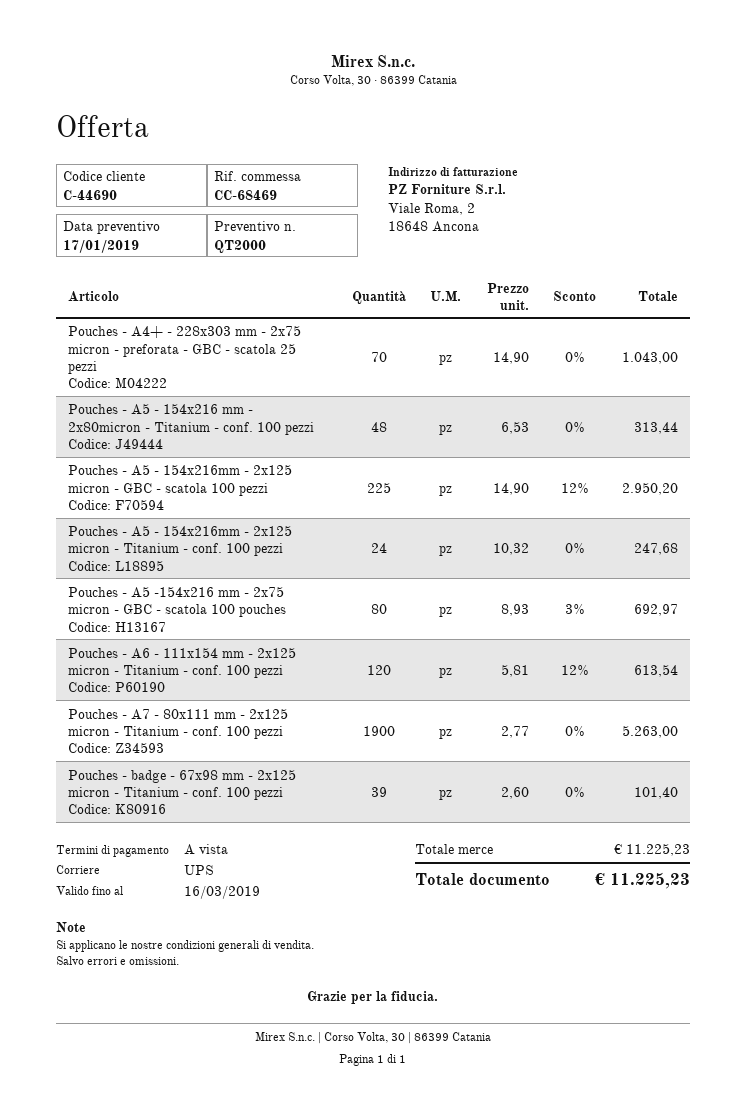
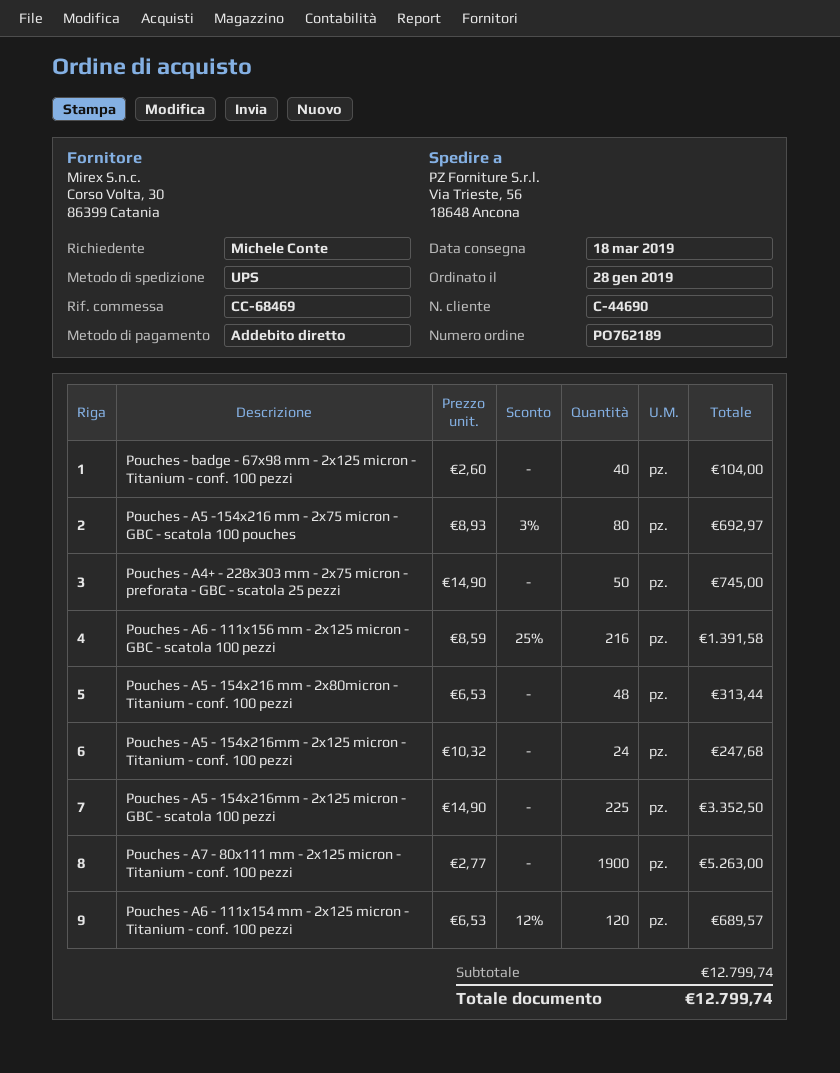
Pouches - A4+ - 228x303 mm - 2x75 micron - preforata - GBC - scatola 25 pezzi: 70 x 14.90 = 1043.00 -> 50 x 14.90 = 745.00
Pouches - A5 - 154x216mm - 2x125 micron - GBC - scatola 100 pezzi: 225 x 14.90 - 12% = 2950.20 -> 225 x 14.90 = 3352.50
Pouches - A6 - 111x154 mm - 2x125 micron - Titanium - conf. 100 pezzi: 120 x 5.81 - 12% = 613.54 -> 120 x 6.53 - 12% = 689.57
Pouches - badge - 67x98 mm - 2x125 micron - Titanium - conf. 100 pezzi: 39 x 2.60 = 101.40 -> 40 x 2.60 = 104.00
Pouches - A6 - 111x156 mm - 2x125 micron - GBC - scatola 100 pezzi: none -> 216 x 8.59 - 25% = 1391.58
subtotal: 11225.23 -> 12799.74
total: 11225.23 -> 12799.74

